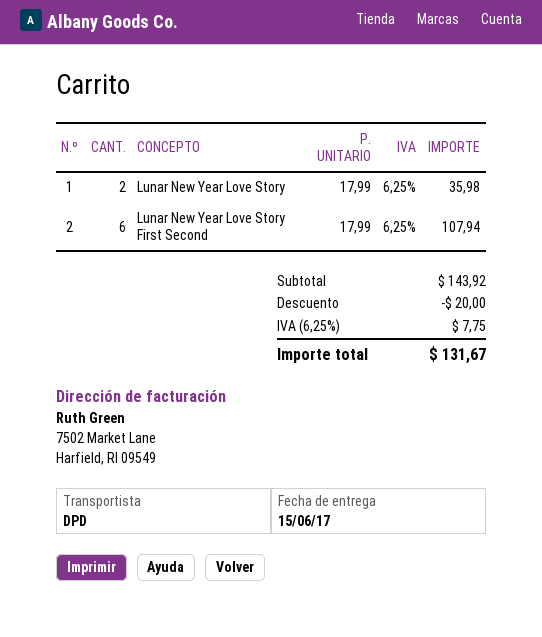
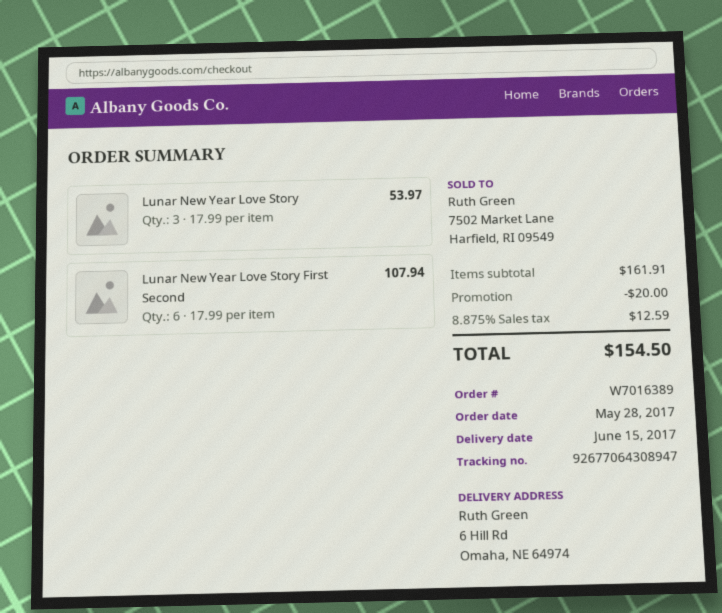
Lunar New Year Love Story: 2 x 17.99 = 35.98 -> 3 x 17.99 = 53.97
subtotal: 143.92 -> 161.91
tax: 6.25% = 7.75 -> 8.875% = 12.59
total: 131.67 -> 154.50

